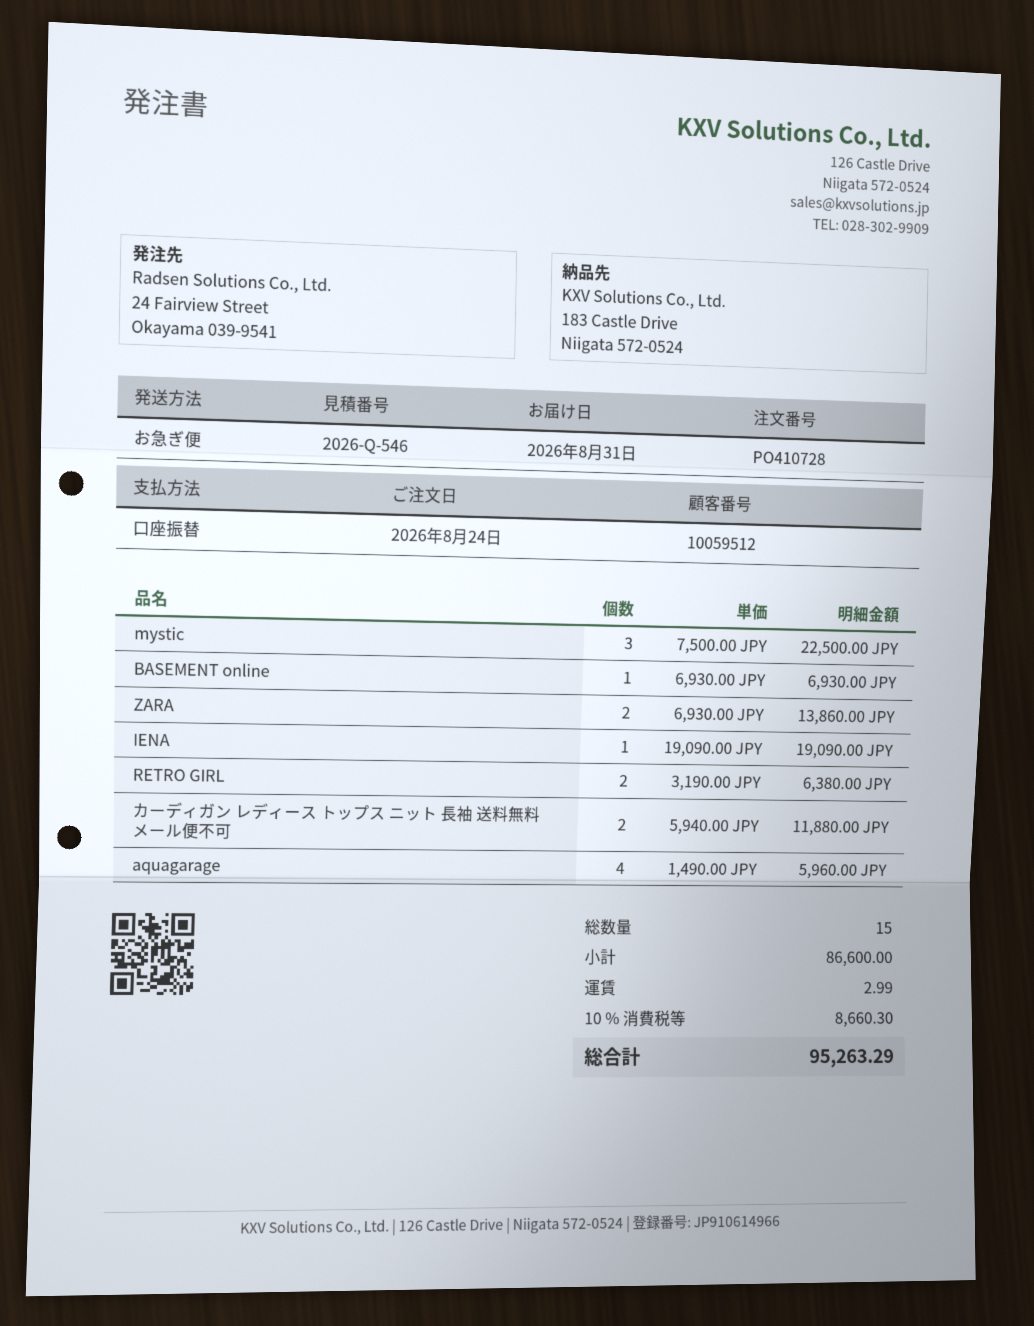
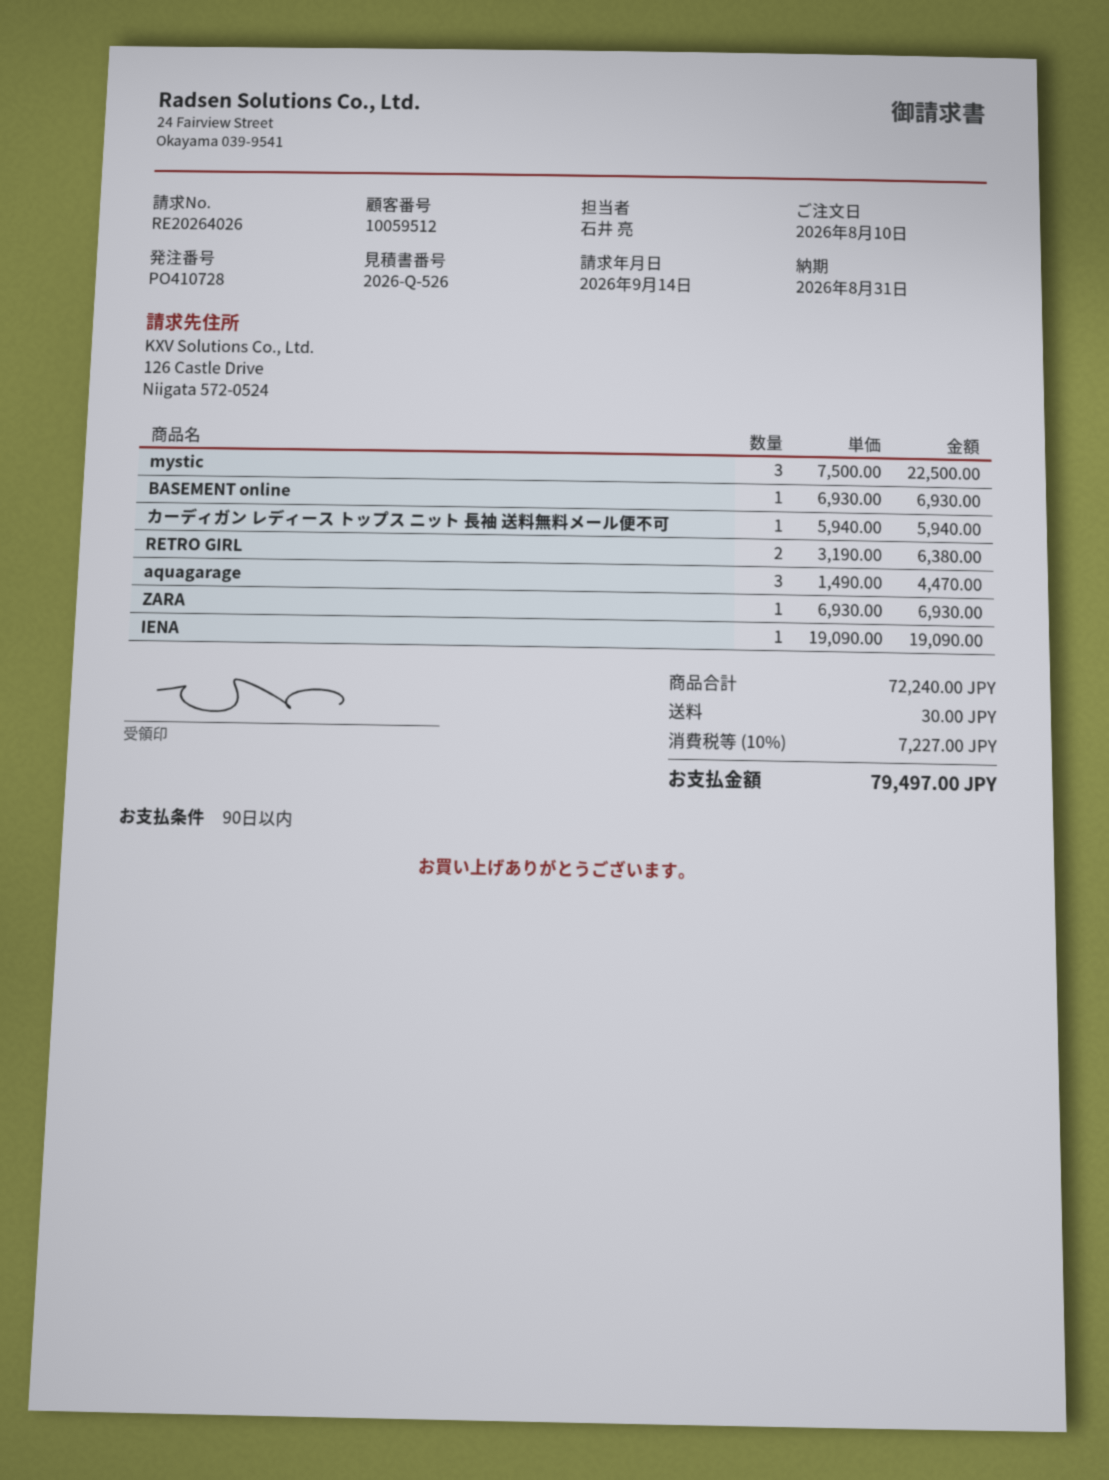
quote number: 2026-Q-546 -> 2026-Q-526
order date: 2026-08-24 -> 2026-08-10
ZARA: 2 x 6930.00 = 13860.00 -> 1 x 6930.00 = 6930.00
カーディガン レディース トップス ニット 長袖 送料無料メール便不可: 2 x 5940.00 = 11880.00 -> 1 x 5940.00 = 5940.00
aquagarage: 4 x 1490.00 = 5960.00 -> 3 x 1490.00 = 4470.00
subtotal: 86600.00 -> 72240.00
shipping: 2.99 -> 30.00
tax: 10% = 8660.30 -> 10% = 7227.00
total: 95263.29 -> 79497.00

